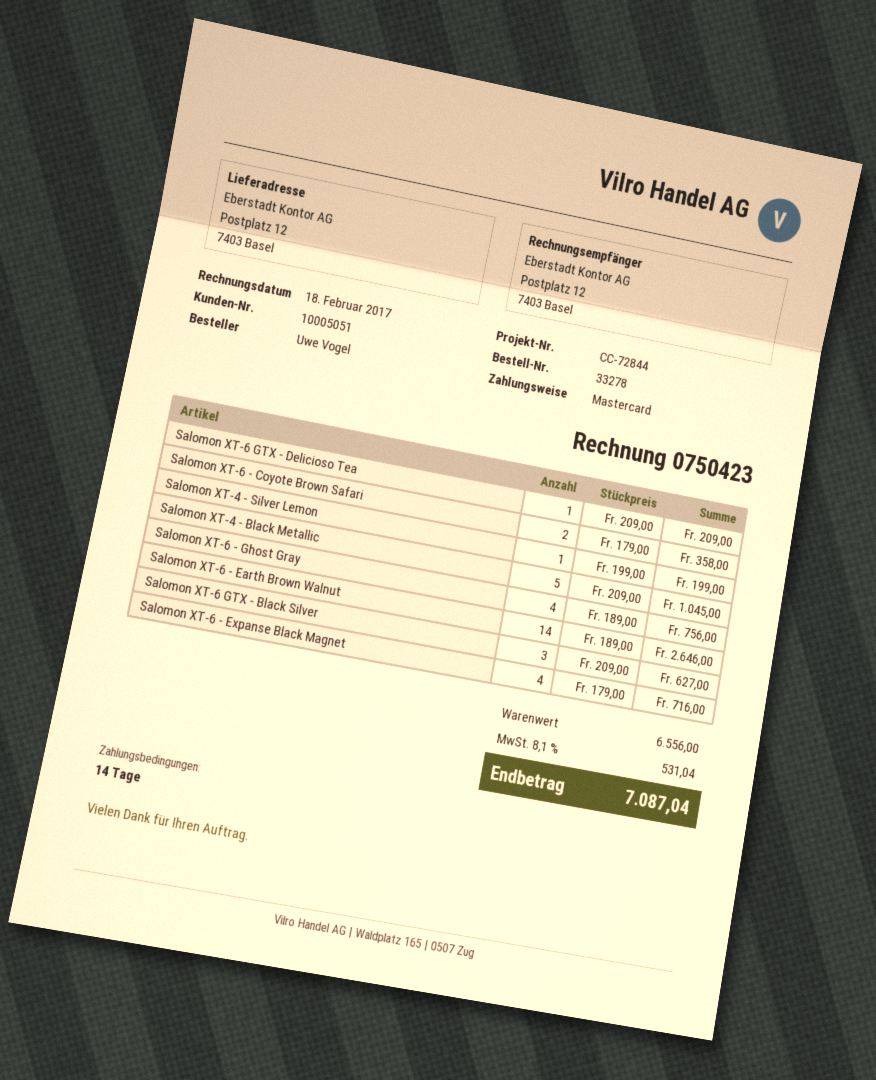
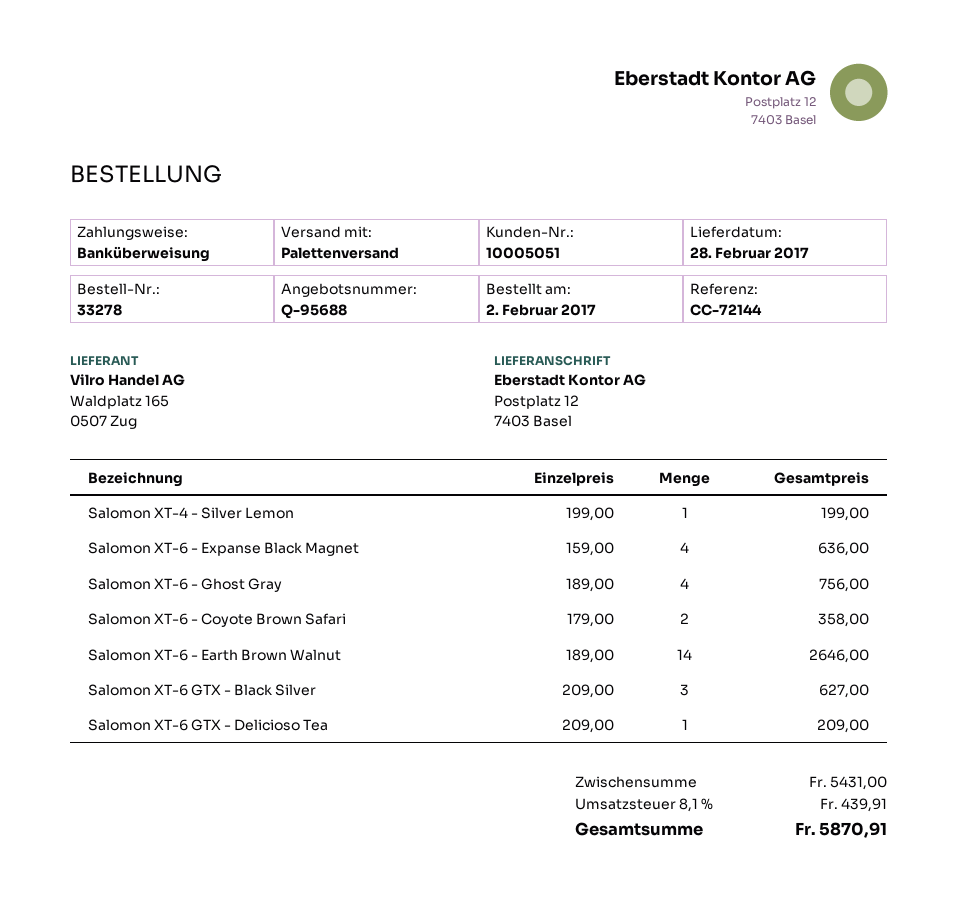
reference: CC-72844 -> CC-72144
payment method: Mastercard -> bank transfer
Salomon XT-4 - Black Metallic: 5 x 209.00 = 1045.00 -> none
Salomon XT-6 - Expanse Black Magnet: 4 x 179.00 = 716.00 -> 4 x 159.00 = 636.00
subtotal: 6556.00 -> 5431.00
tax: 8.1% = 531.04 -> 8.1% = 439.91
total: 7087.04 -> 5870.91

